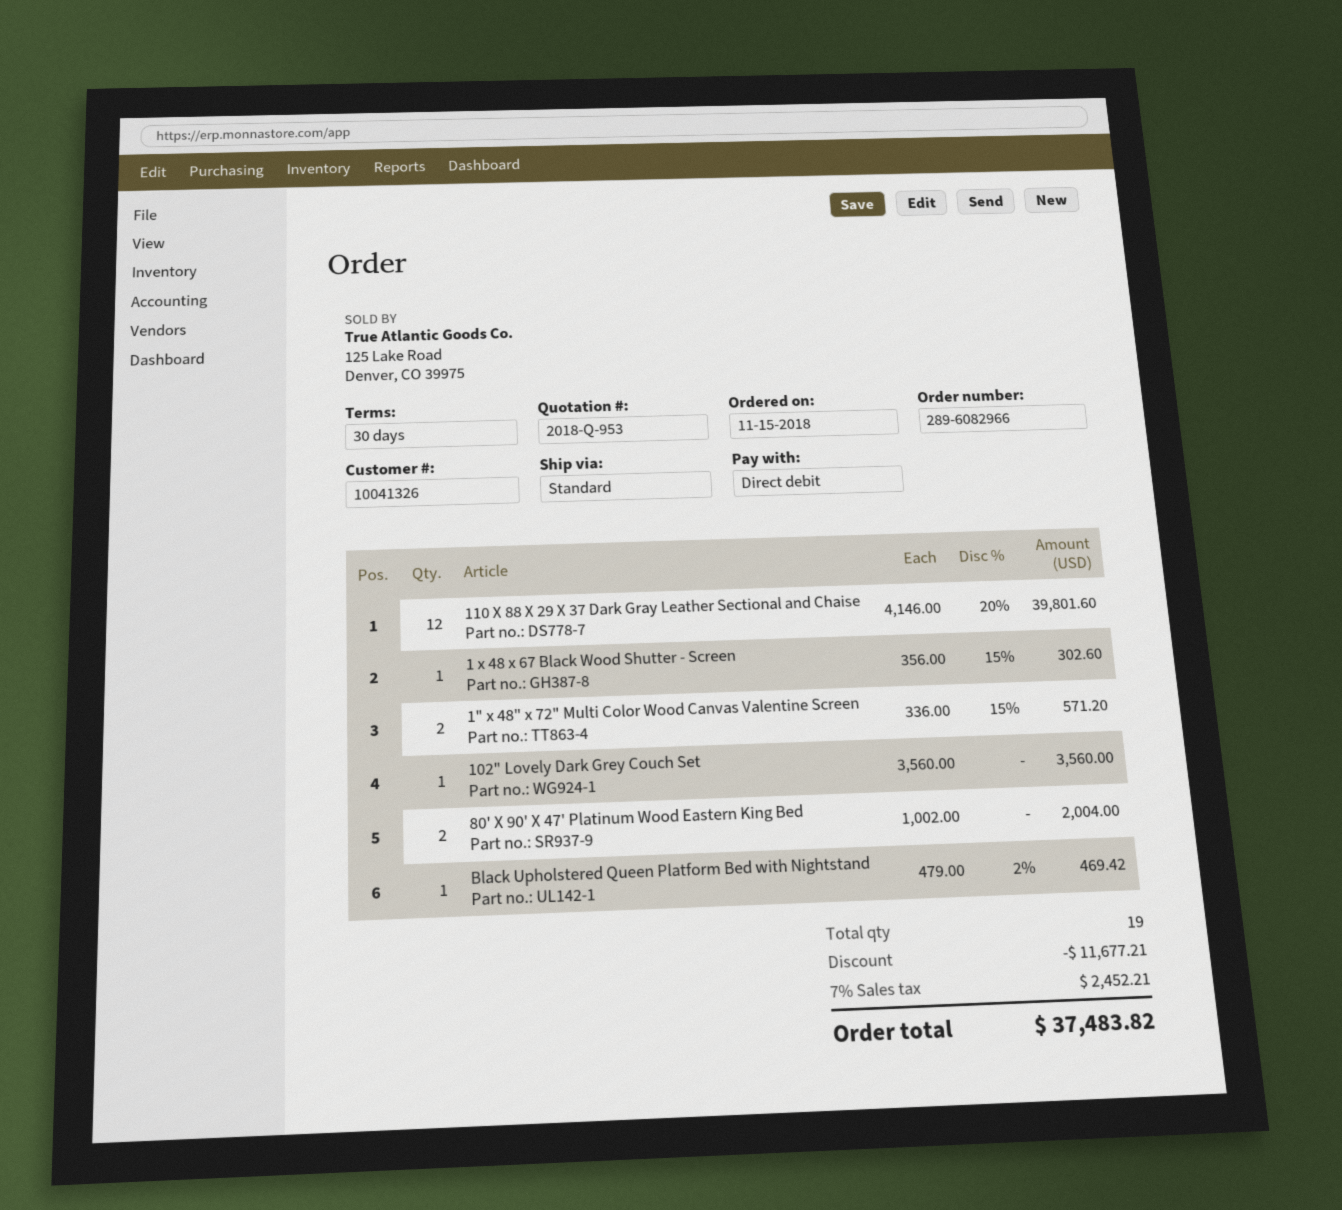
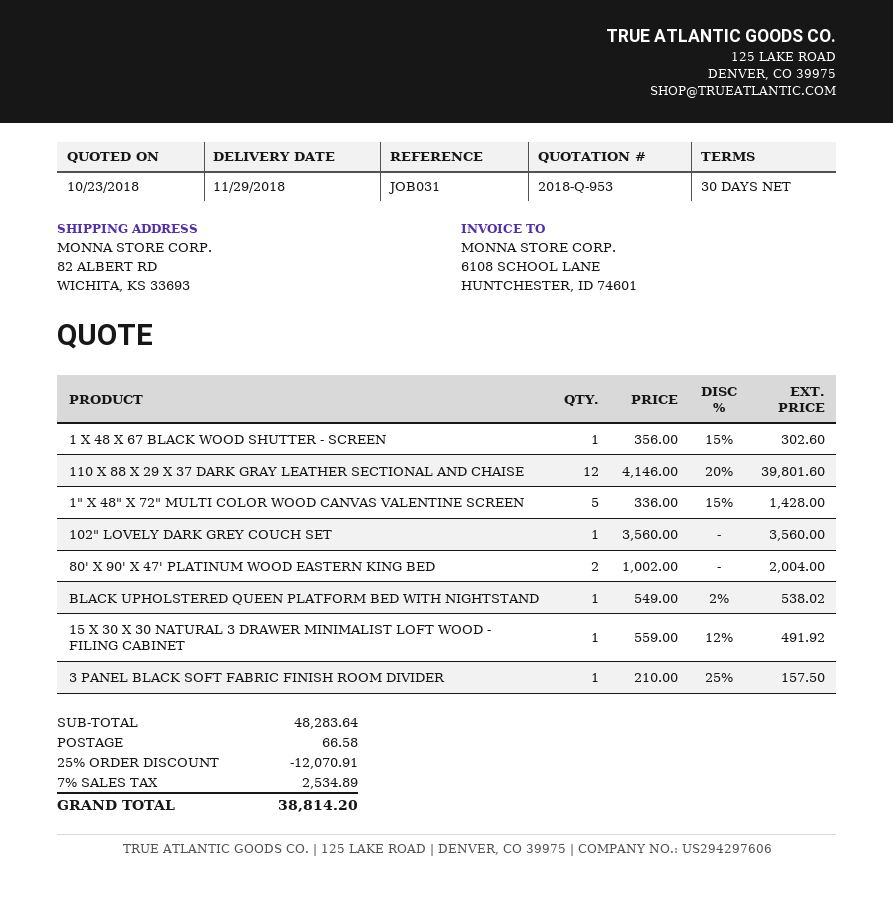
1" x 48" x 72" Multi Color Wood Canvas Valentine Screen: 2 x 336.00 - 15% = 571.20 -> 5 x 336.00 - 15% = 1428.00
Black Upholstered Queen Platform Bed with Nightstand: 1 x 479.00 - 2% = 469.42 -> 1 x 549.00 - 2% = 538.02
15 X 30 X 30 NATURAL 3 DRAWER MINIMALIST LOFT WOOD - FILING CABINET: none -> 1 x 559.00 - 12% = 491.92
3 PANEL BLACK SOFT FABRIC FINISH ROOM DIVIDER: none -> 1 x 210.00 - 25% = 157.50
discount: 11677.21 -> 12070.91
shipping: none -> 66.58
tax: 7% = 2452.21 -> 7% = 2534.89
total: 37483.82 -> 38814.20

